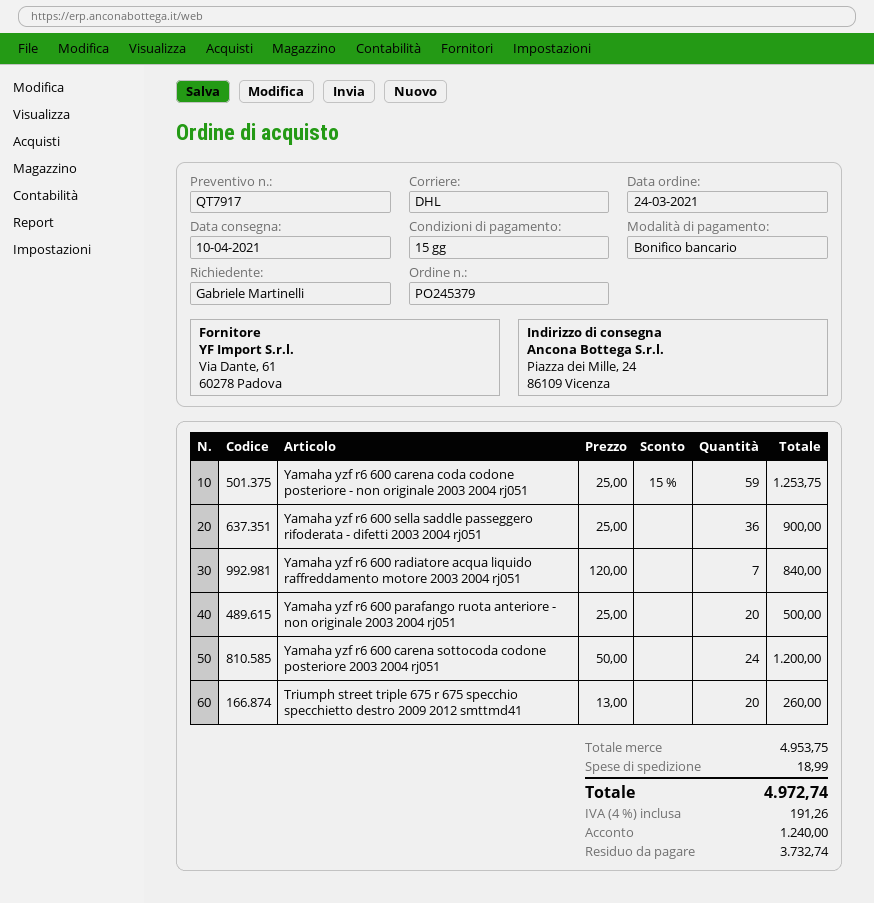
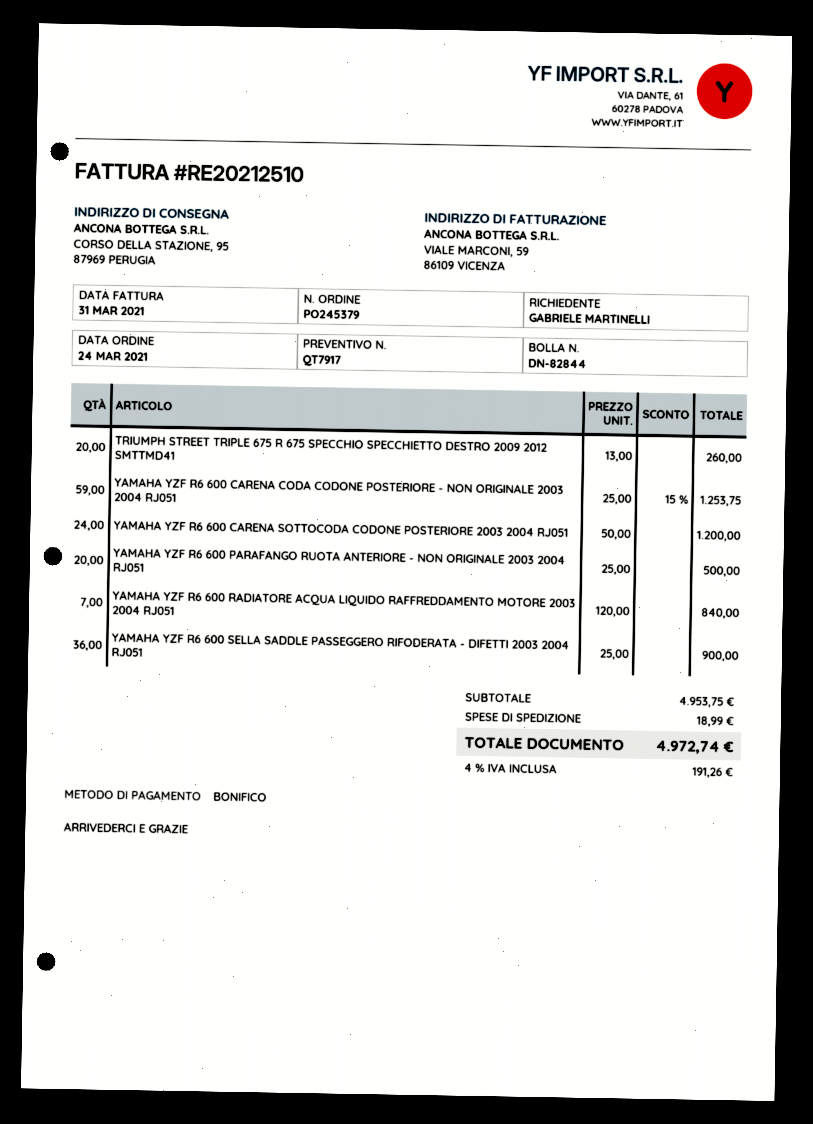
ship to: Piazza dei Mille, 24, 86109 Vicenza -> CORSO DELLA STAZIONE, 95, 87969 PERUGIA

